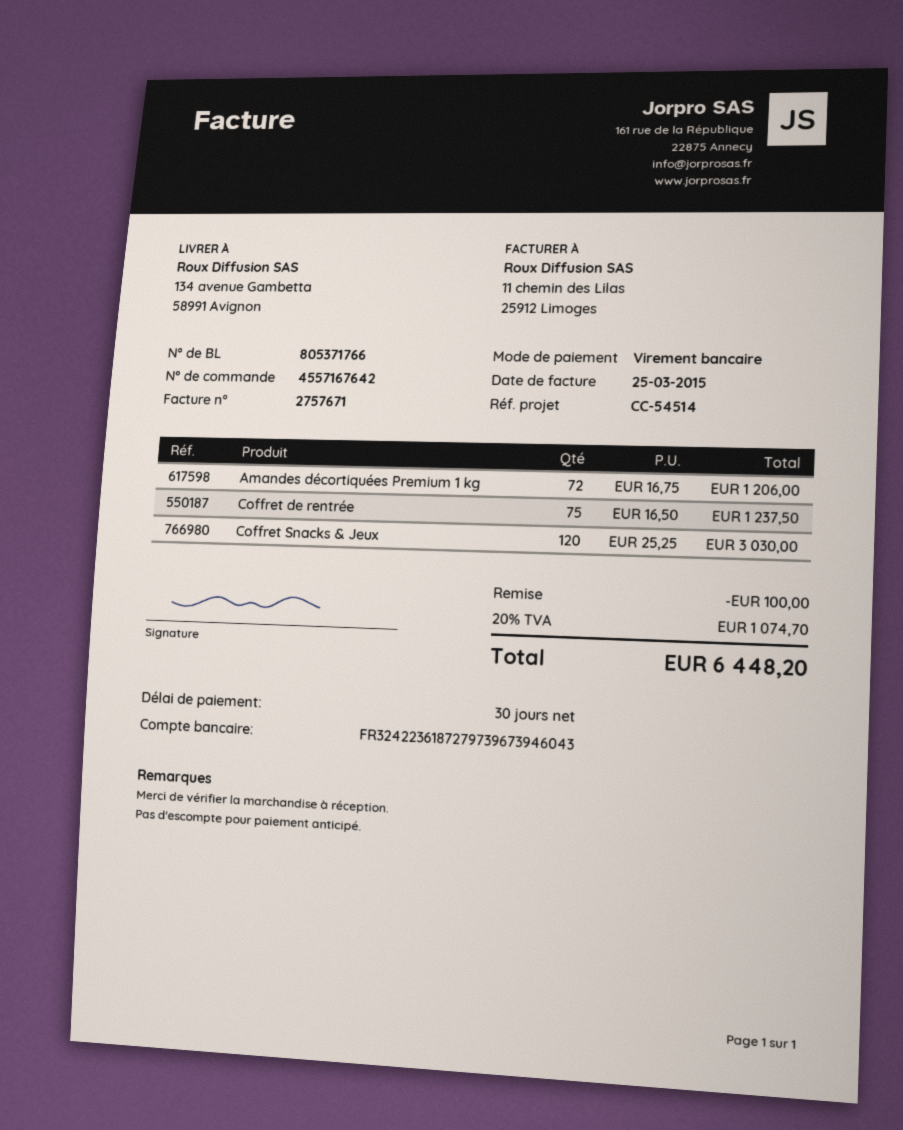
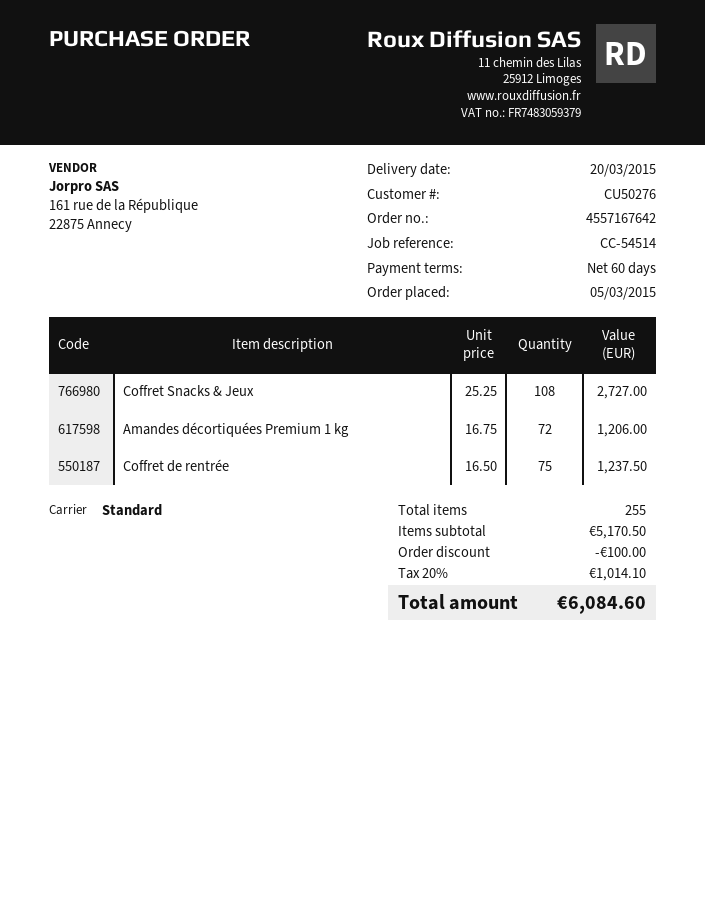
payment terms: 30 days -> 60 days
Coffret Snacks & Jeux: 120 x 25.25 = 3030.00 -> 108 x 25.25 = 2727.00
tax: 20% = 1074.70 -> 20% = 1014.10
total: 6448.20 -> 6084.60

